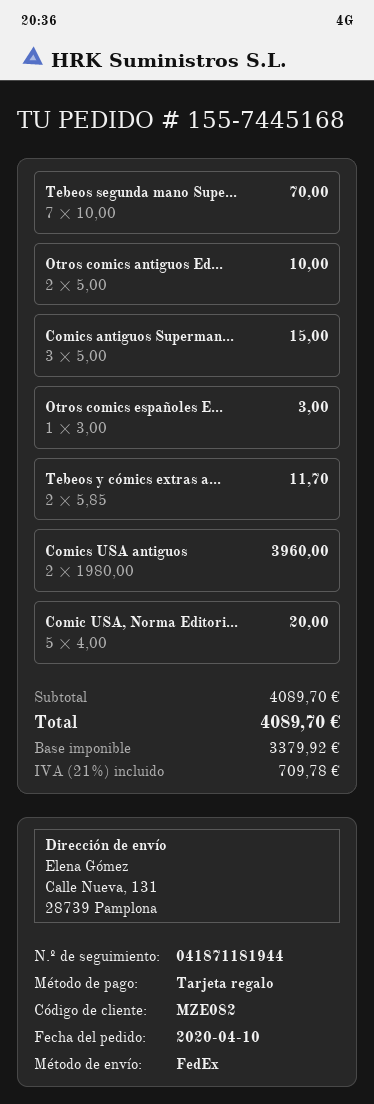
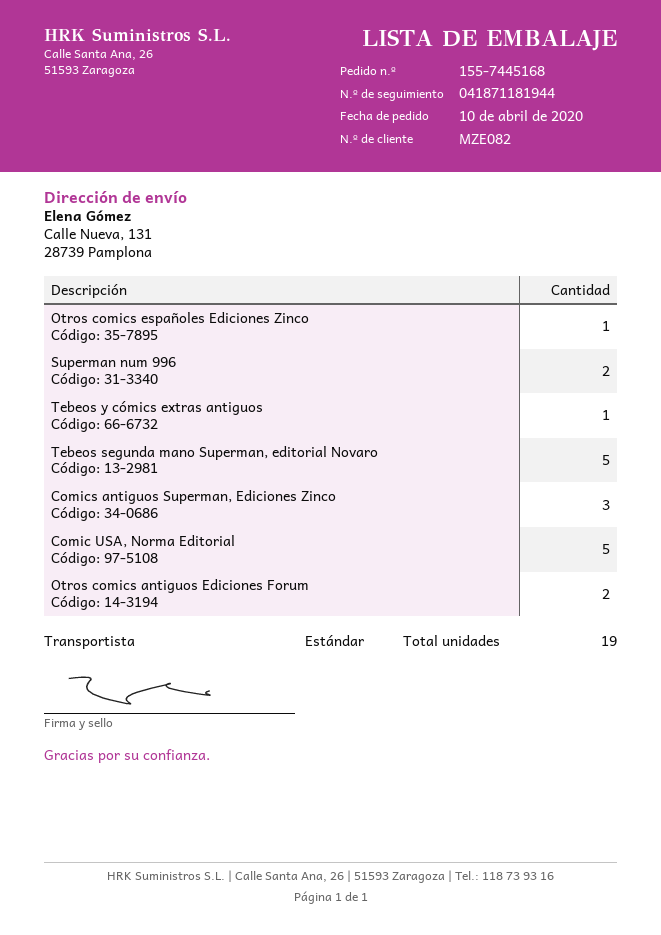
shipping method: FedEx -> standard
Tebeos segunda mano Supe...: 7 -> 5
Tebeos y cómics extras a...: 2 -> 1
Comics USA antiguos: 2 -> none
Superman num 996: none -> 2

